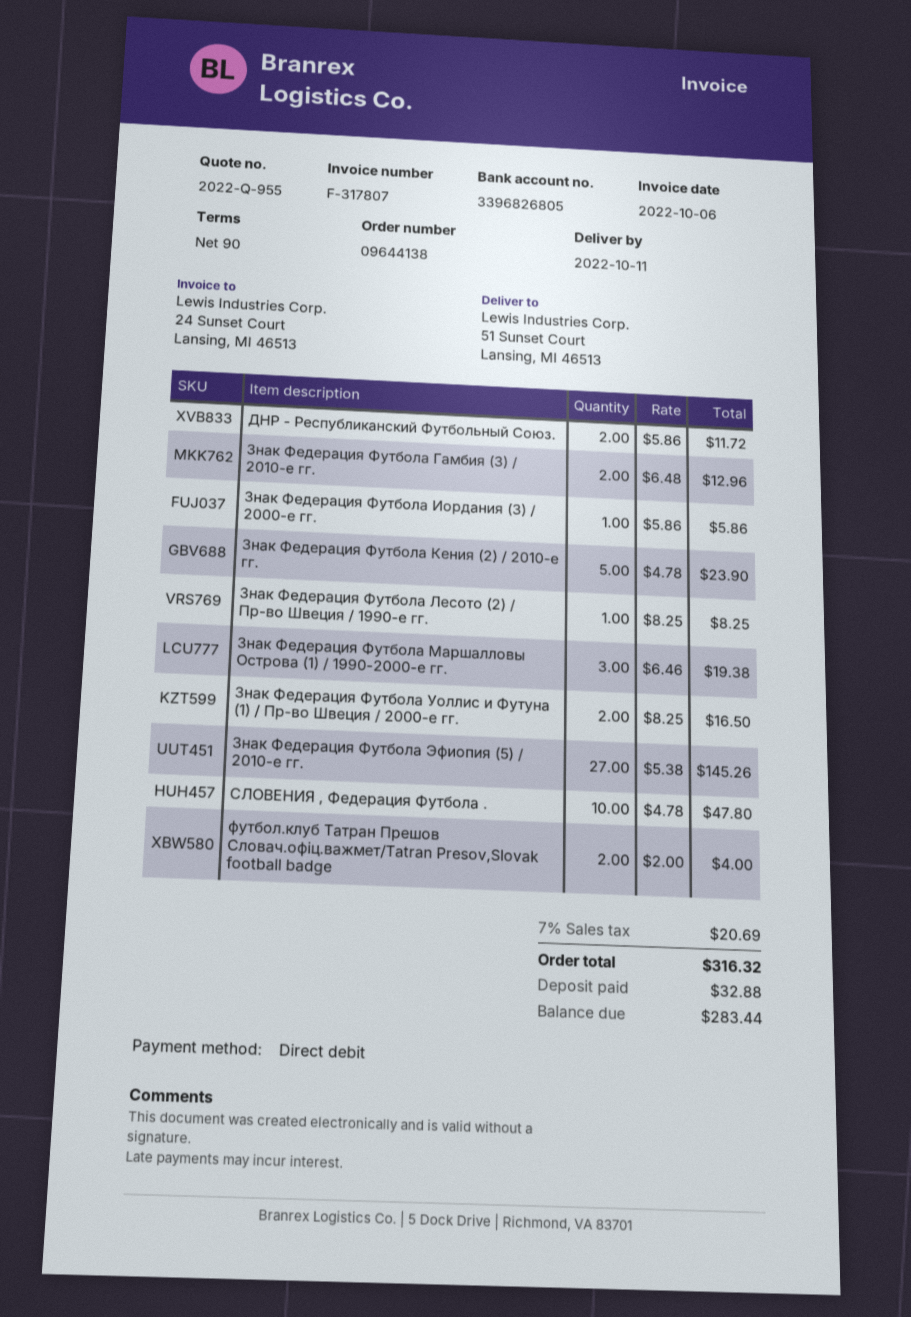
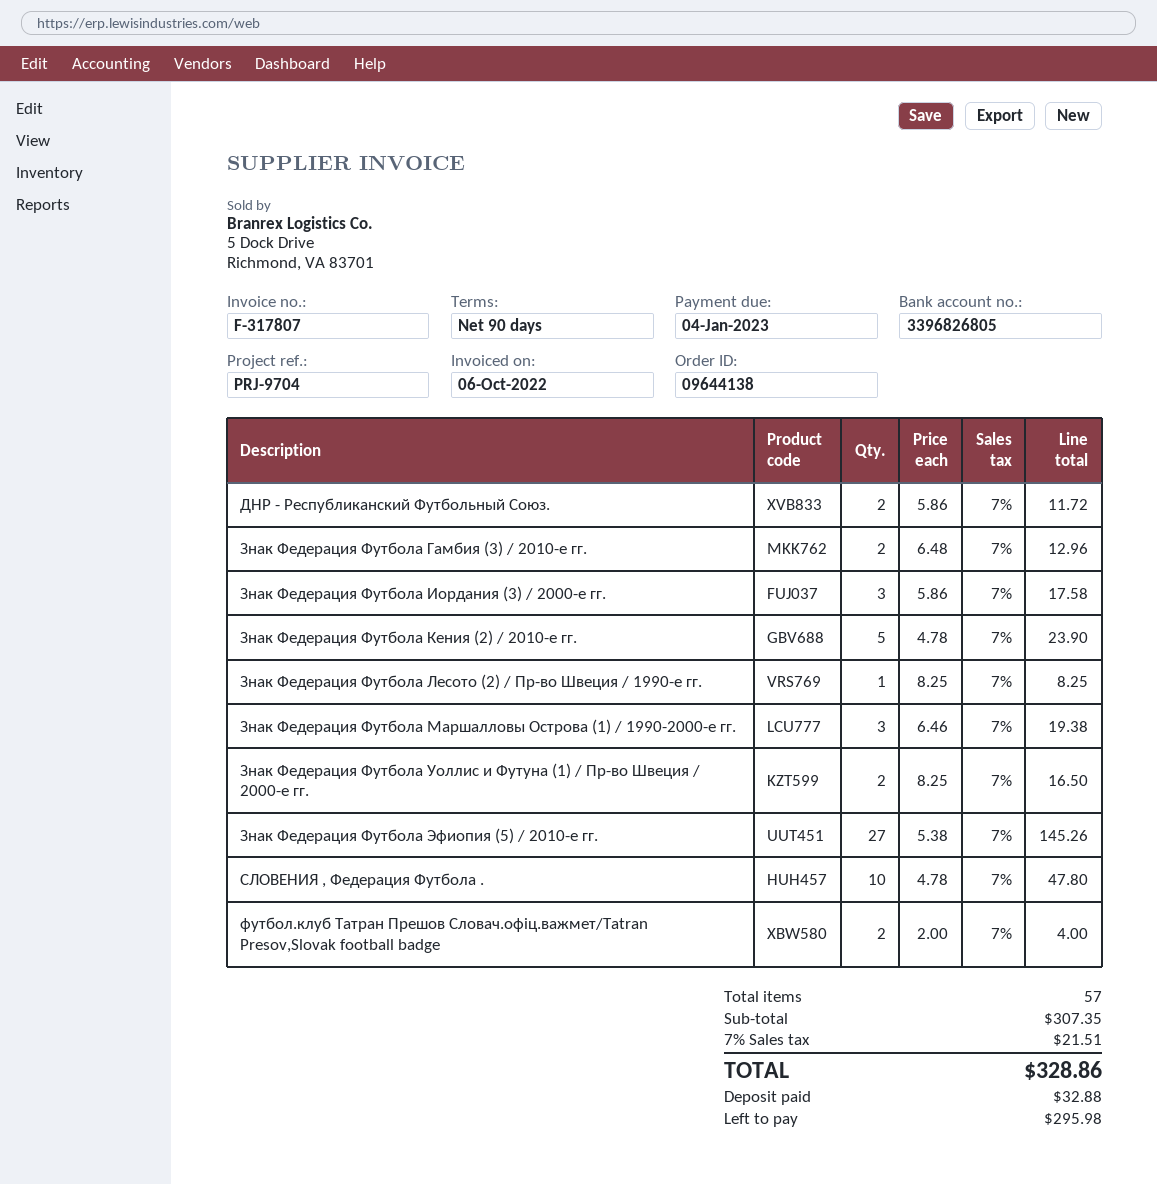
Знак Федерация Футбола Иордания (3) / 2000-е гг.: 1 x 5.86 = 5.86 -> 3 x 5.86 = 17.58
tax: 7% = 20.69 -> 7% = 21.51
total: 316.32 -> 328.86
balance: 283.44 -> 295.98

